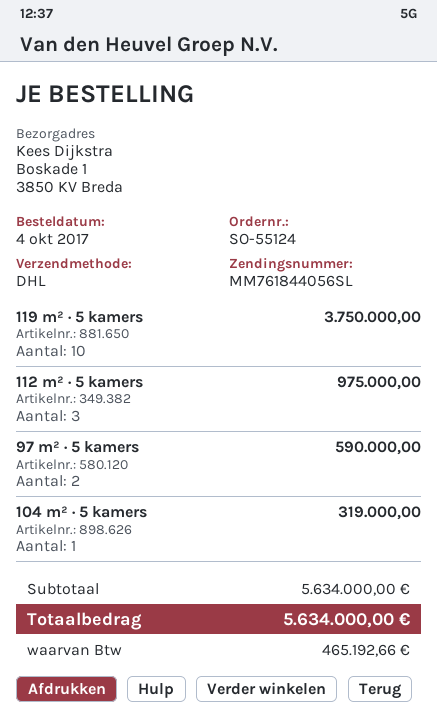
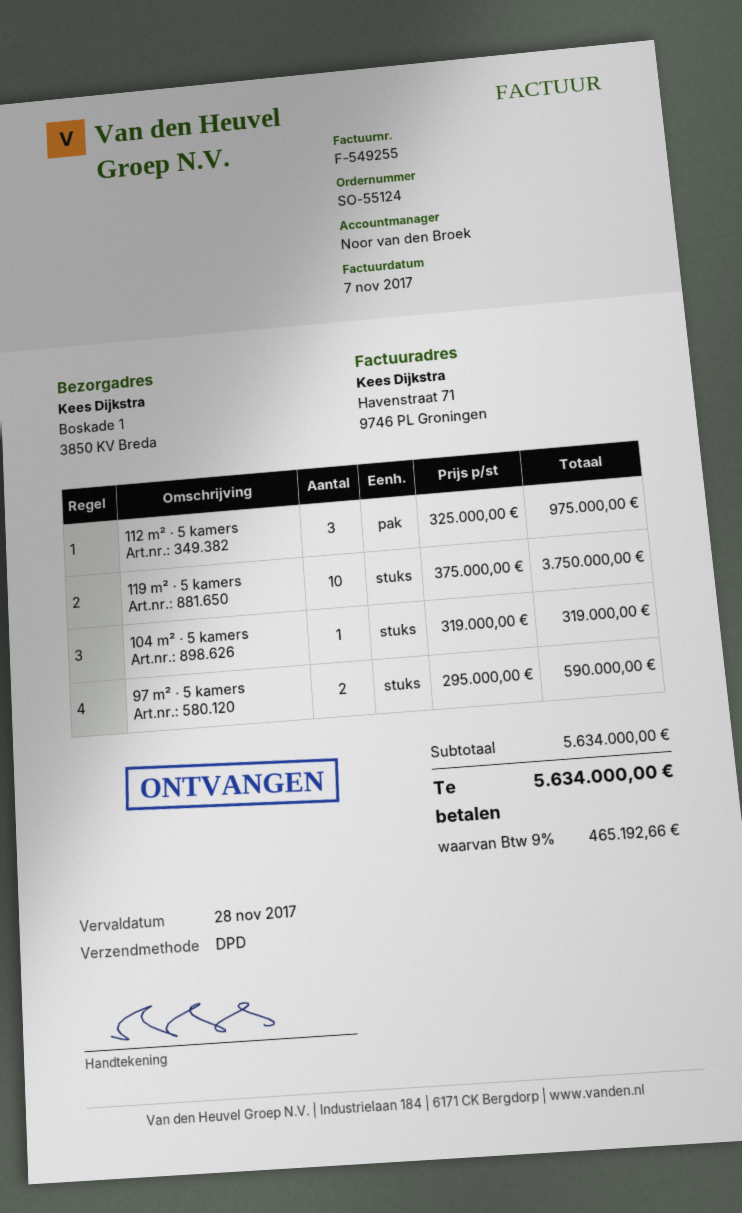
shipping method: DHL -> DPD

